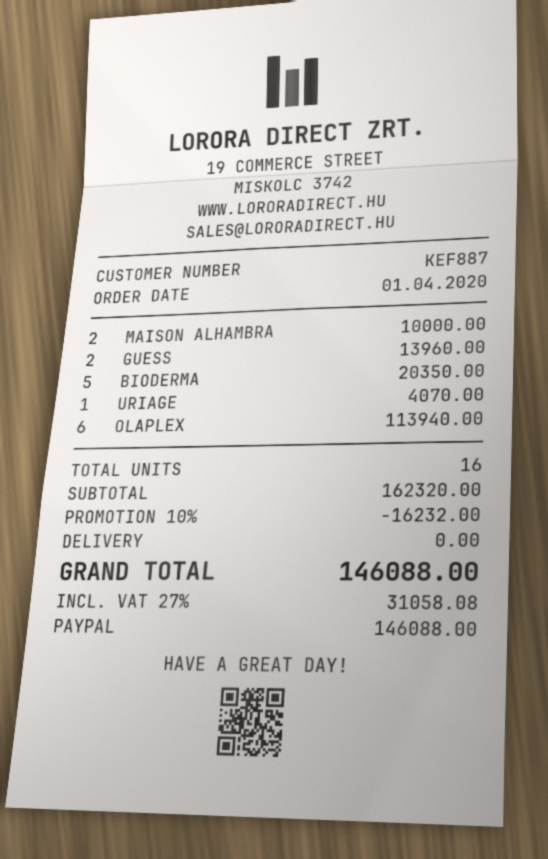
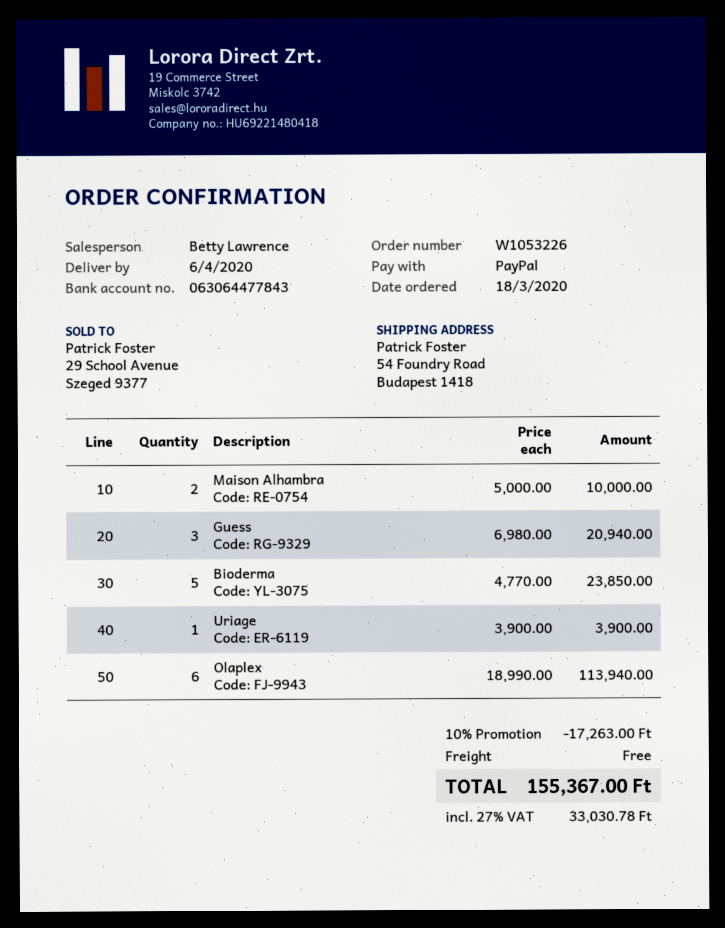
order date: 2020-04-01 -> 2020-03-18
GUESS: 2 for 13960.00 -> 3 for 20940.00
BIODERMA: 5 for 20350.00 -> 5 for 23850.00
URIAGE: 1 for 4070.00 -> 1 for 3900.00
discount: 10% = 16232.00 -> 10% = 17263.00
tax: 27% = 31058.08 -> 27% = 33030.78
total: 146088.00 -> 155367.00

